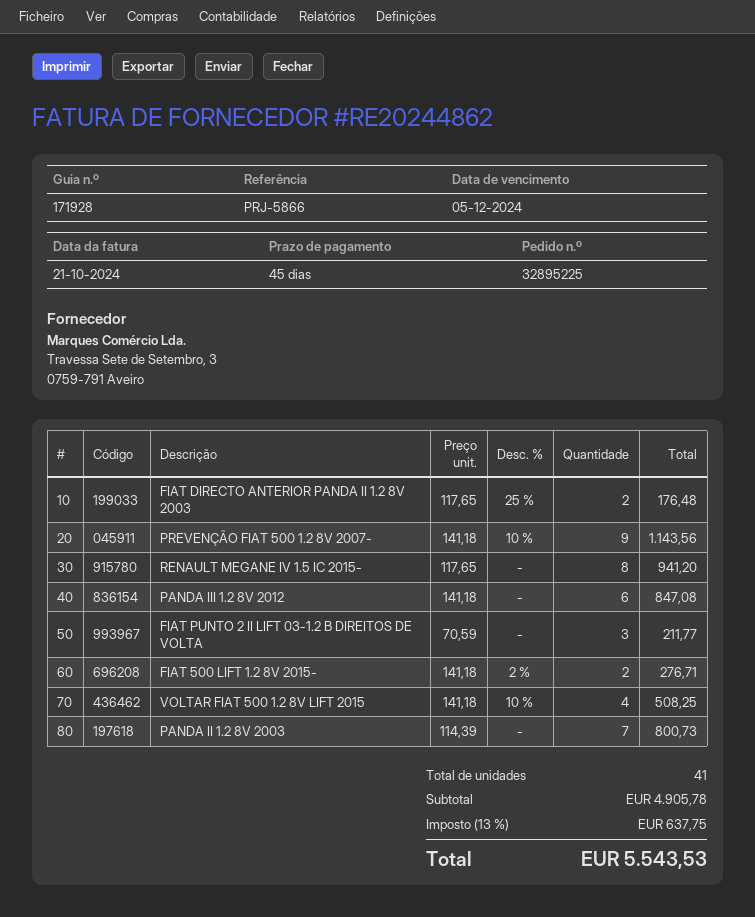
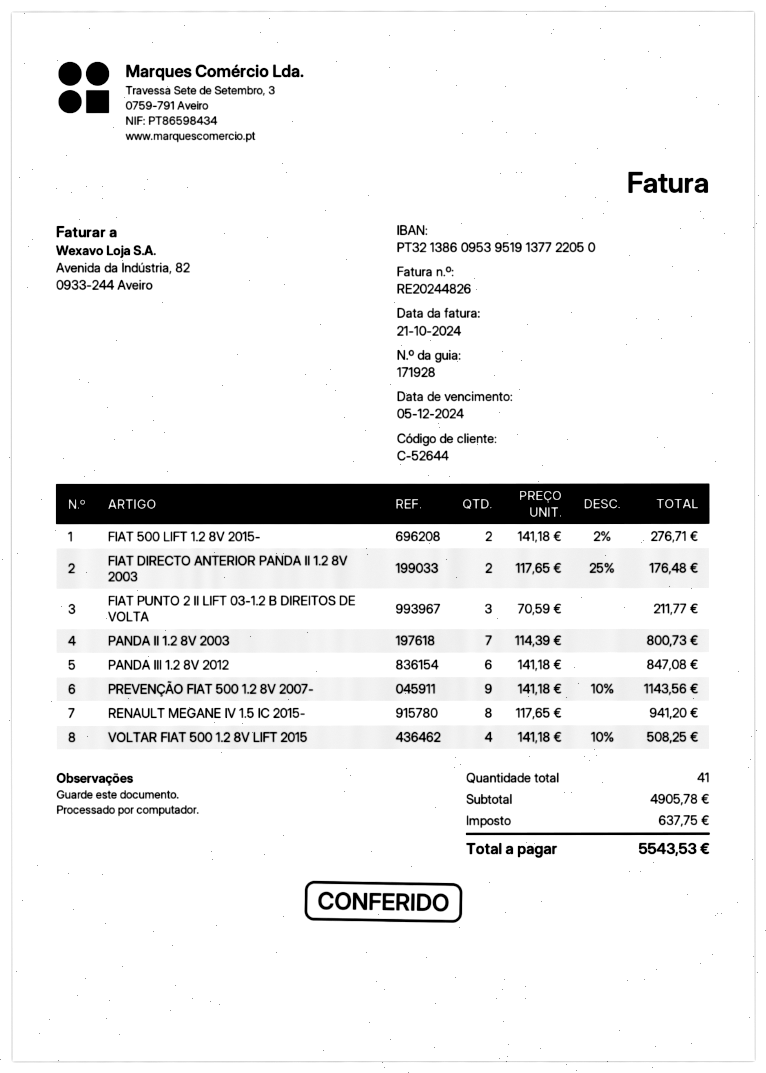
invoice number: RE20244862 -> RE20244826

